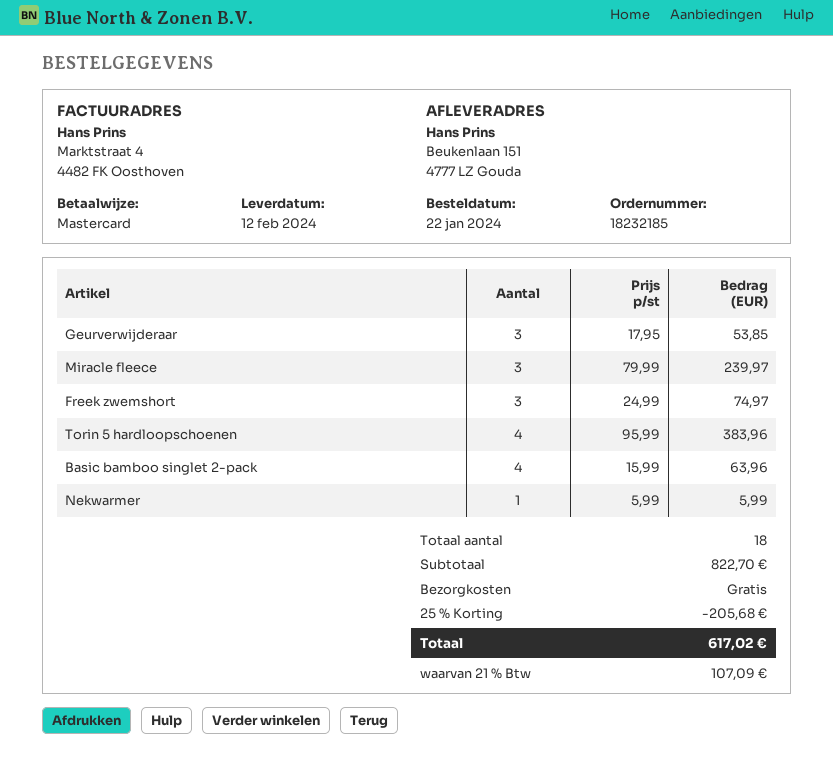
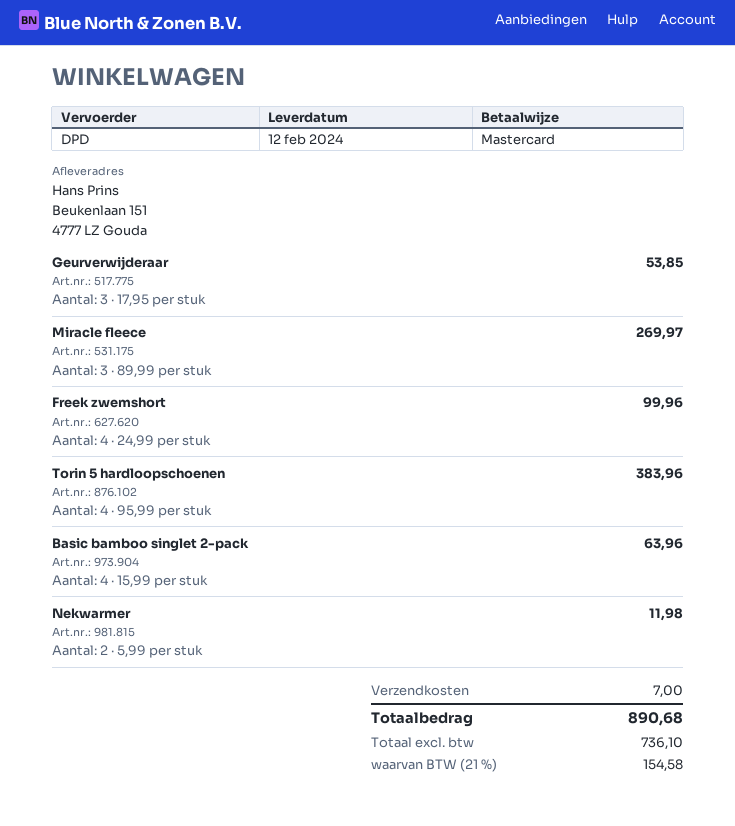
Miracle fleece: 3 x 79.99 = 239.97 -> 3 x 89.99 = 269.97
Freek zwemshort: 3 x 24.99 = 74.97 -> 4 x 24.99 = 99.96
Nekwarmer: 1 x 5.99 = 5.99 -> 2 x 5.99 = 11.98
discount: 25% = 205.68 -> none
shipping: 0.00 -> 7.00
tax: 21% = 107.09 -> 21% = 154.58
total: 617.02 -> 890.68

